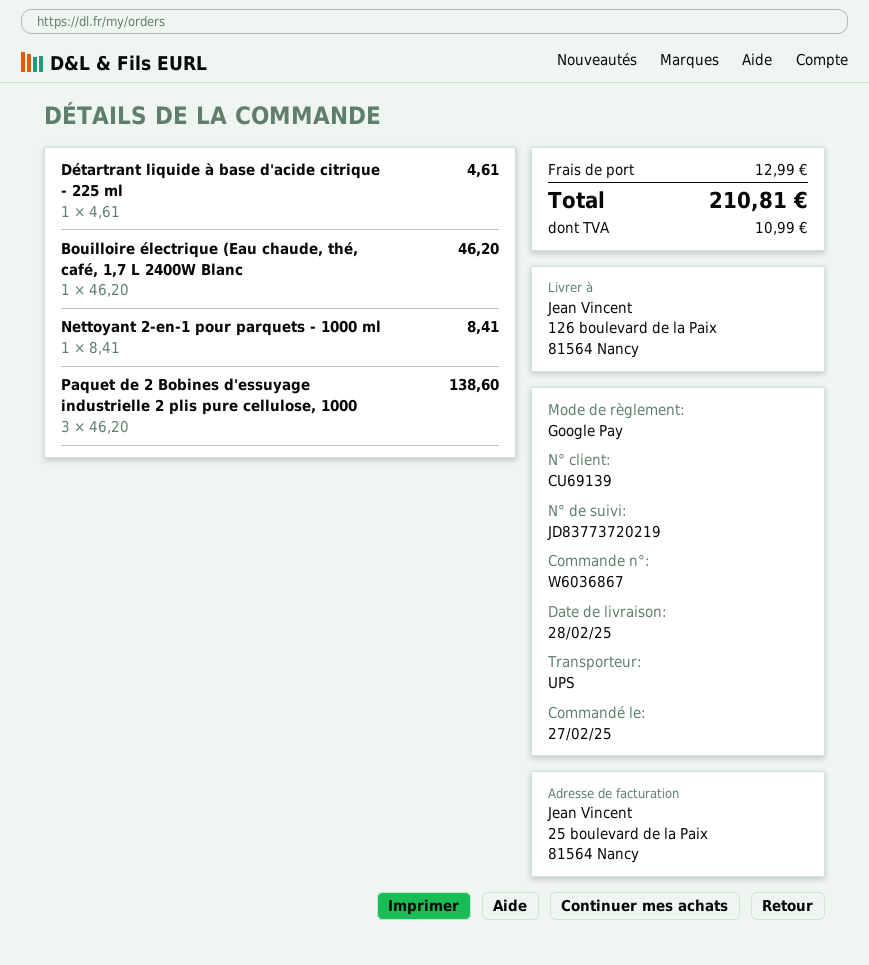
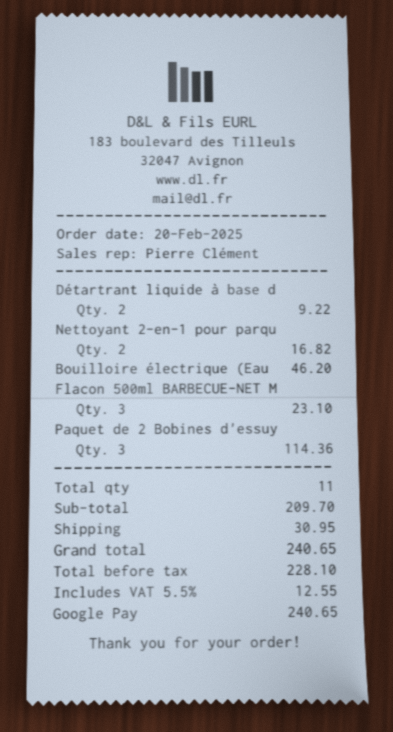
order date: 2025-02-27 -> 2025-02-20
Détartrant liquide à base d'acide citrique - 225 ml: 1 for 4.61 -> 2 for 9.22
Nettoyant 2-en-1 pour parquets - 1000 ml: 1 for 8.41 -> 2 for 16.82
Paquet de 2 Bobines d'essuyage industrielle 2 plis pure cellulose, 1000: 3 for 138.60 -> 3 for 114.36
Flacon 500ml BARBECUE-NET M: none -> 3 for 23.10
shipping: 12.99 -> 30.95
tax: 10.99 -> 12.55
total: 210.81 -> 240.65

